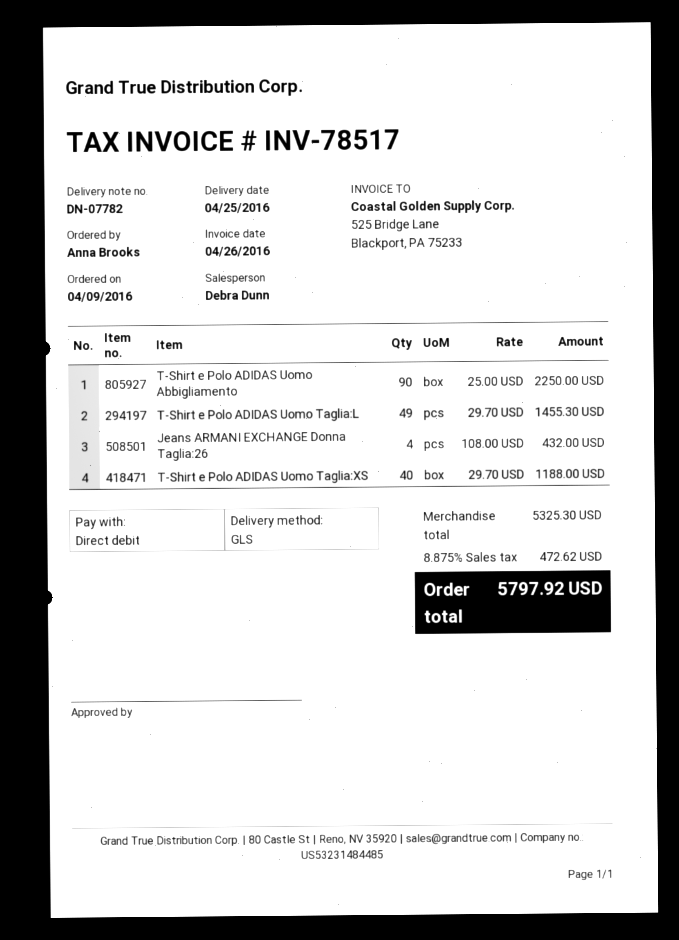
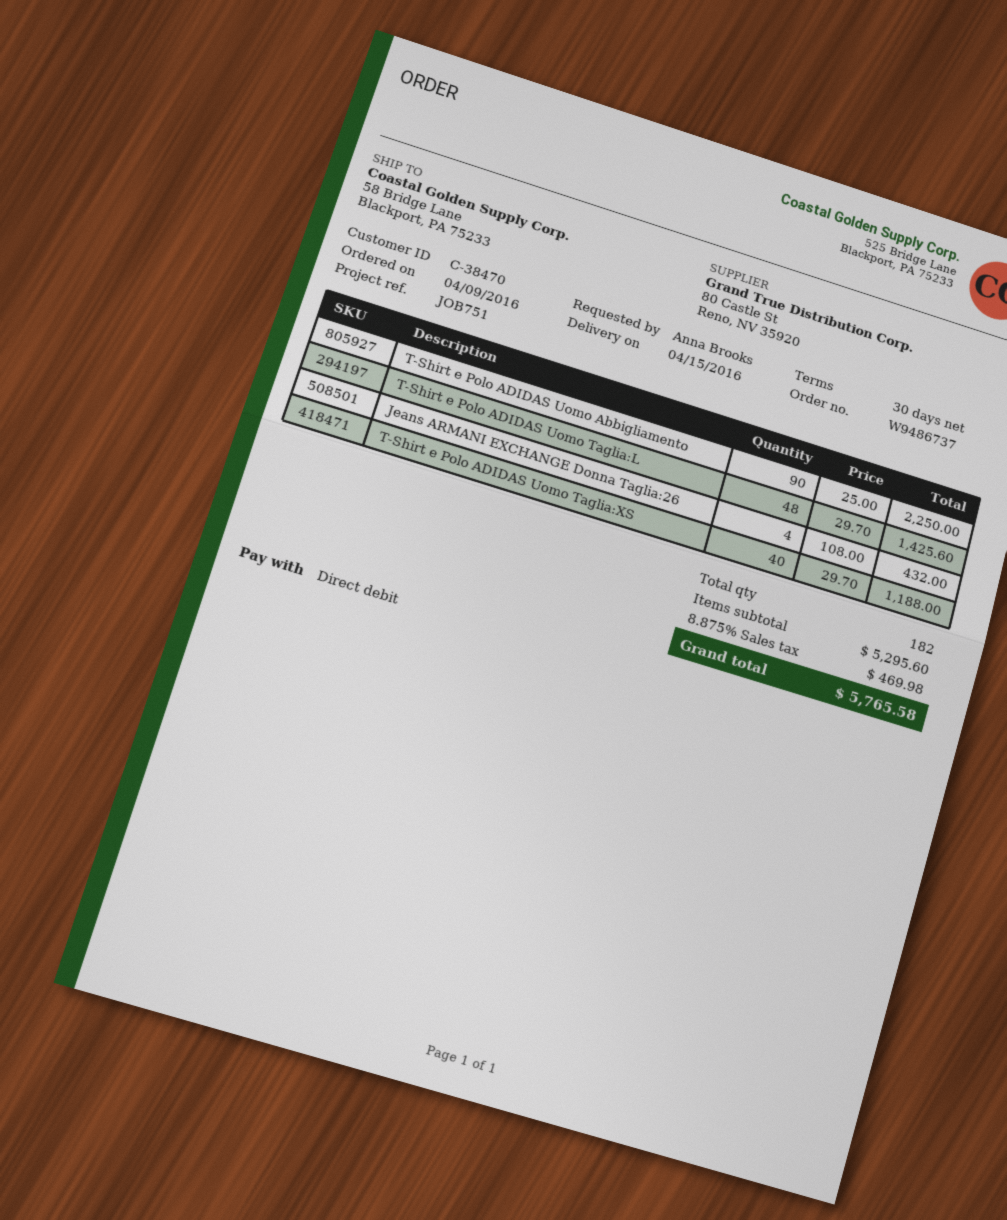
delivery date: 2016-04-25 -> 2016-04-15
T-Shirt e Polo ADIDAS Uomo Taglia:L: 49 x 29.70 = 1455.30 -> 48 x 29.70 = 1425.60
subtotal: 5325.30 -> 5295.60
tax: 8.875% = 472.62 -> 8.875% = 469.98
total: 5797.92 -> 5765.58

